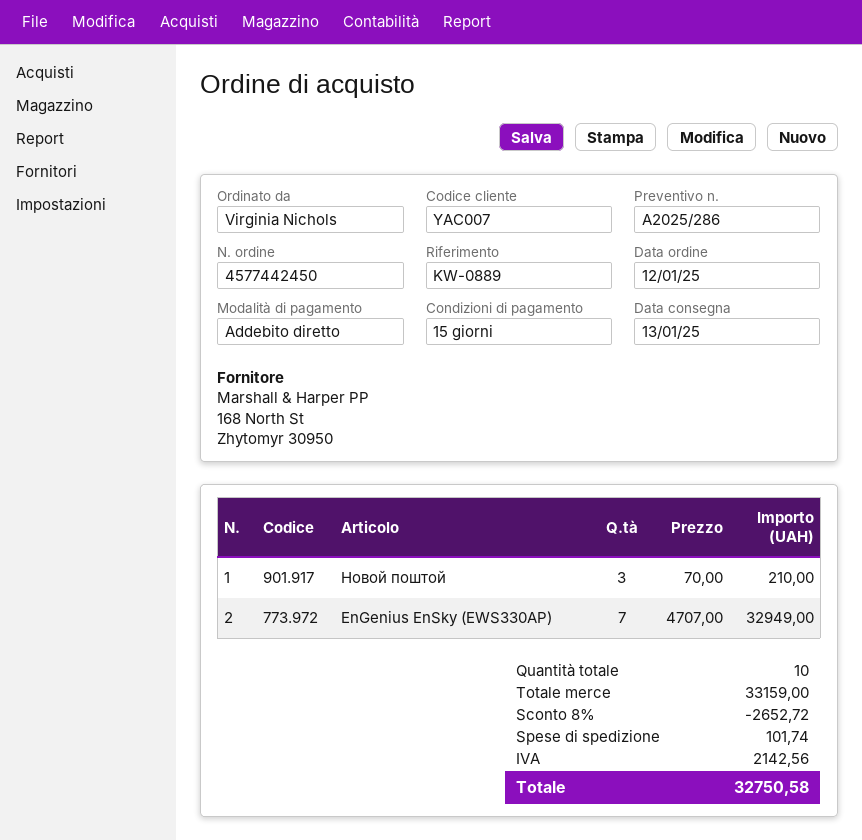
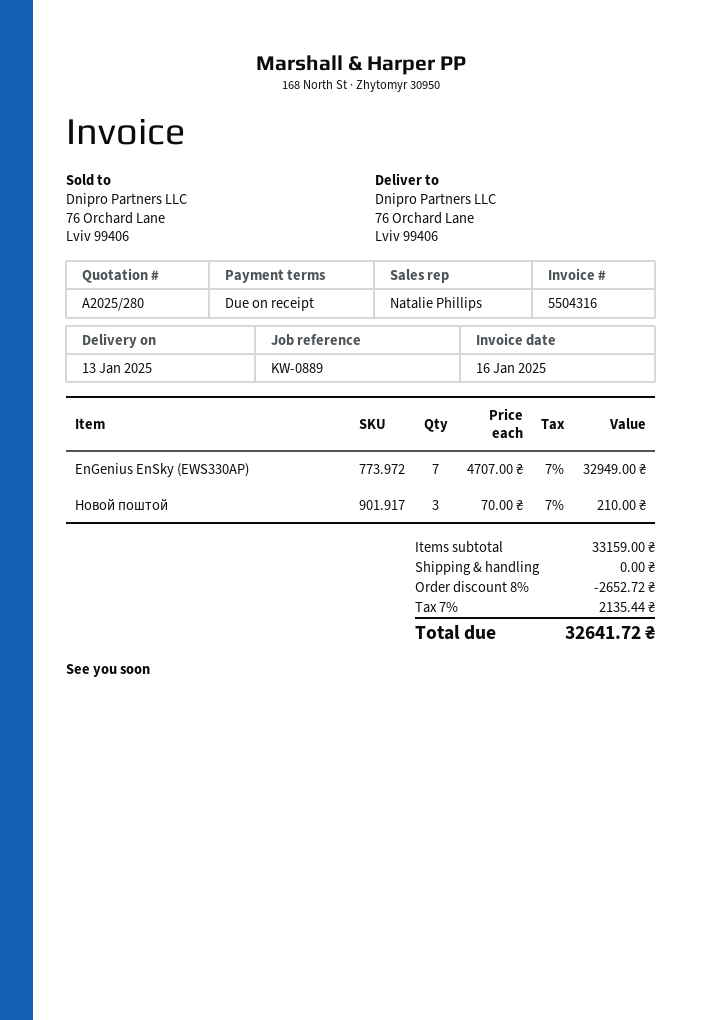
quote number: A2025/286 -> A2025/280
payment terms: 15 days -> on receipt
shipping: 101.74 -> 0.00
tax: 2142.56 -> 2135.44
total: 32750.58 -> 32641.72

